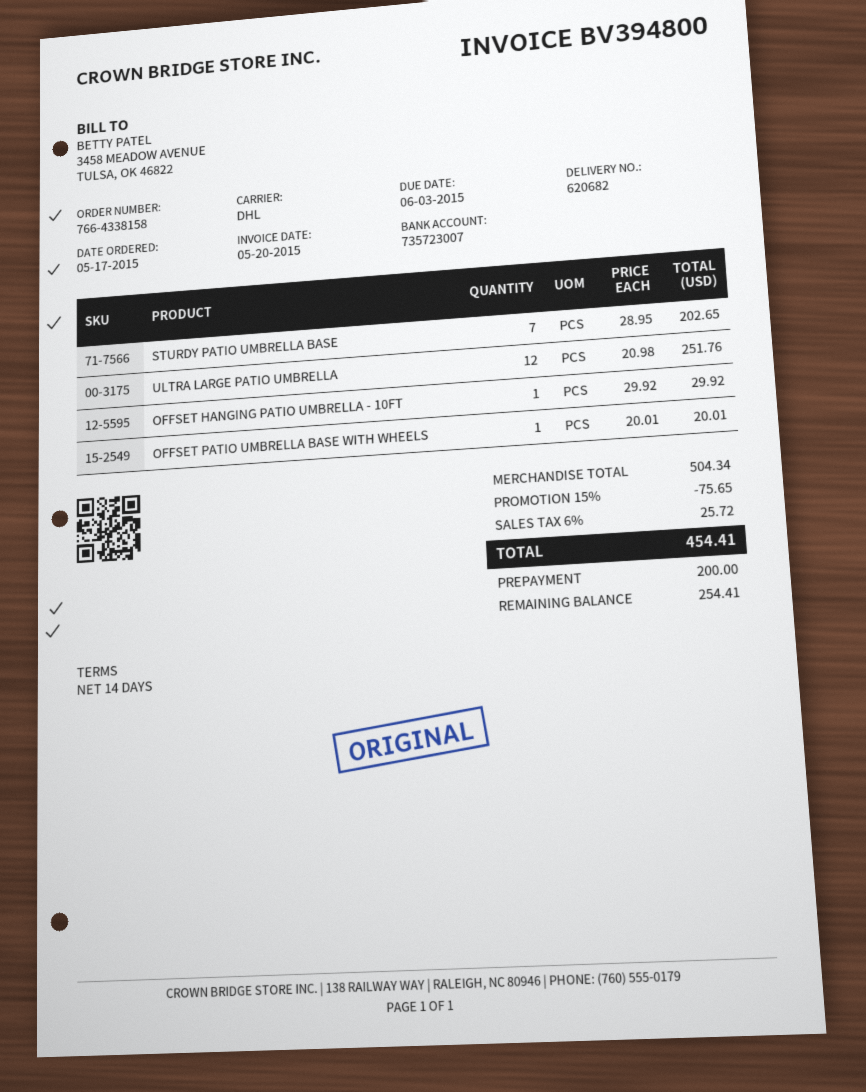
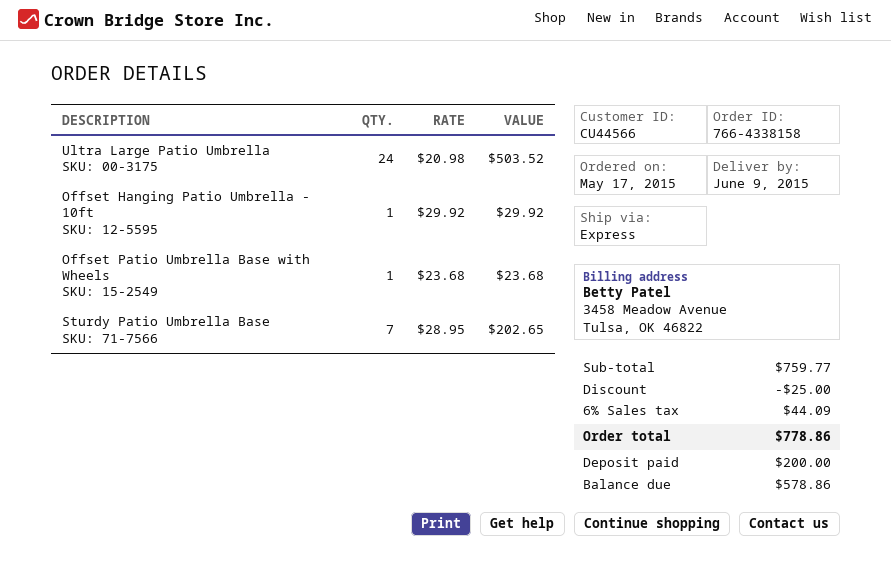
shipping method: DHL -> express
ULTRA LARGE PATIO UMBRELLA: 12 x 20.98 = 251.76 -> 24 x 20.98 = 503.52
OFFSET PATIO UMBRELLA BASE WITH WHEELS: 1 x 20.01 = 20.01 -> 1 x 23.68 = 23.68
subtotal: 504.34 -> 759.77
discount: 75.65 -> 25.00
tax: 6% = 25.72 -> 6% = 44.09
total: 454.41 -> 778.86
balance: 254.41 -> 578.86

